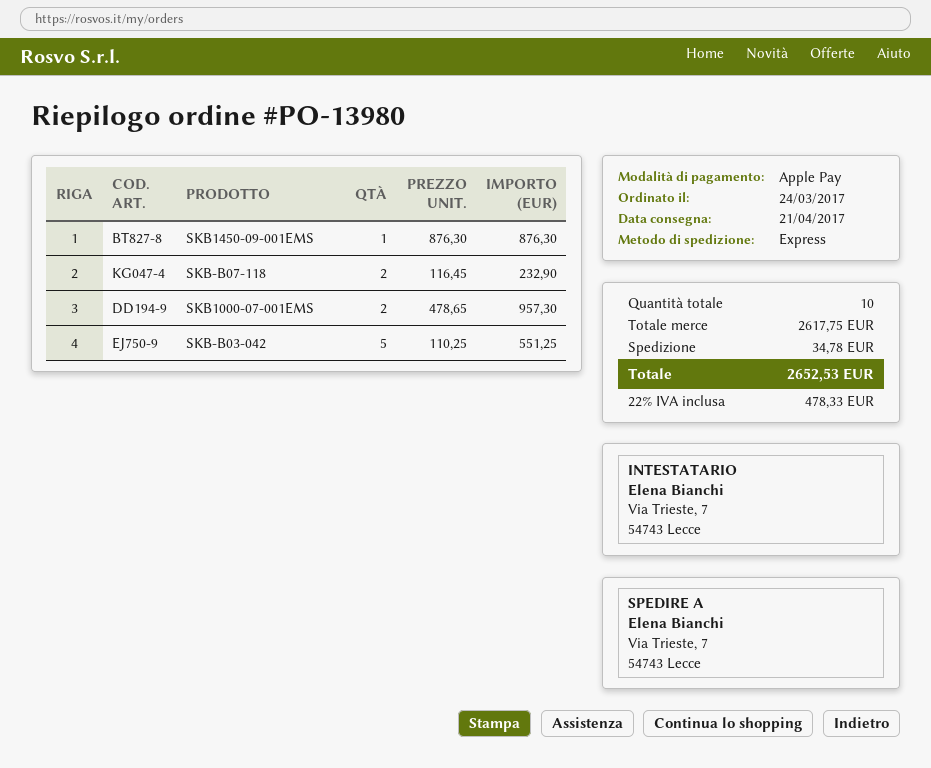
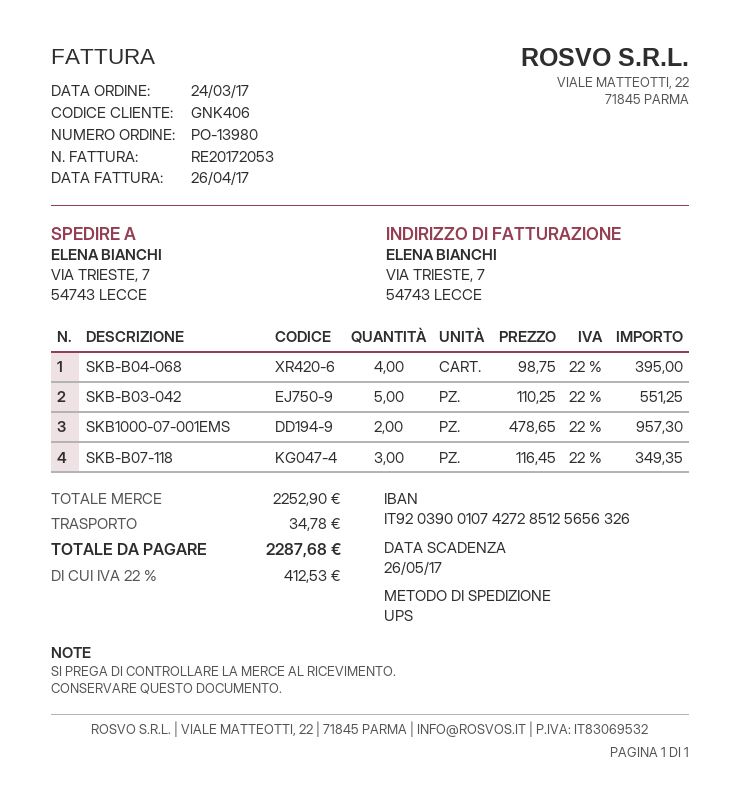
shipping method: express -> UPS
SKB1450-09-001EMS: 1 x 876.30 = 876.30 -> none
SKB-B07-118: 2 x 116.45 = 232.90 -> 3 x 116.45 = 349.35
SKB-B04-068: none -> 4 x 98.75 = 395.00
subtotal: 2617.75 -> 2252.90
tax: 22% = 478.33 -> 22% = 412.53
total: 2652.53 -> 2287.68

